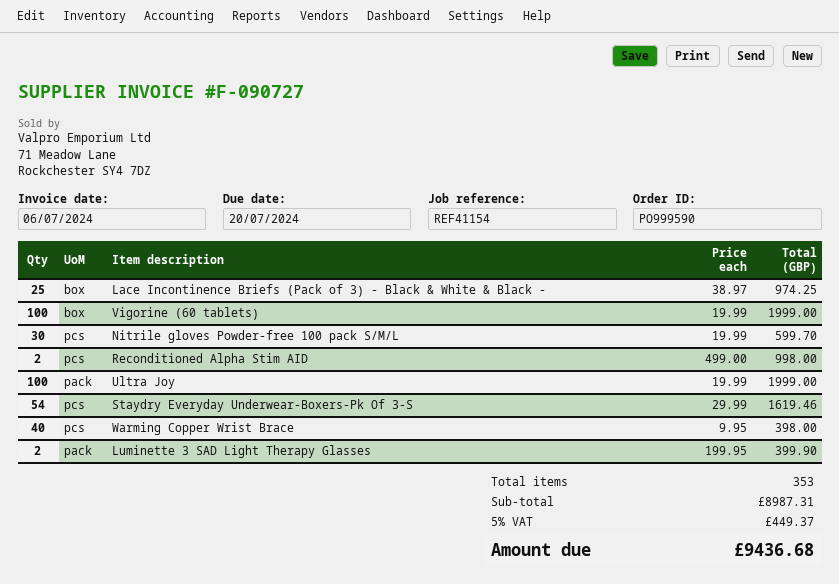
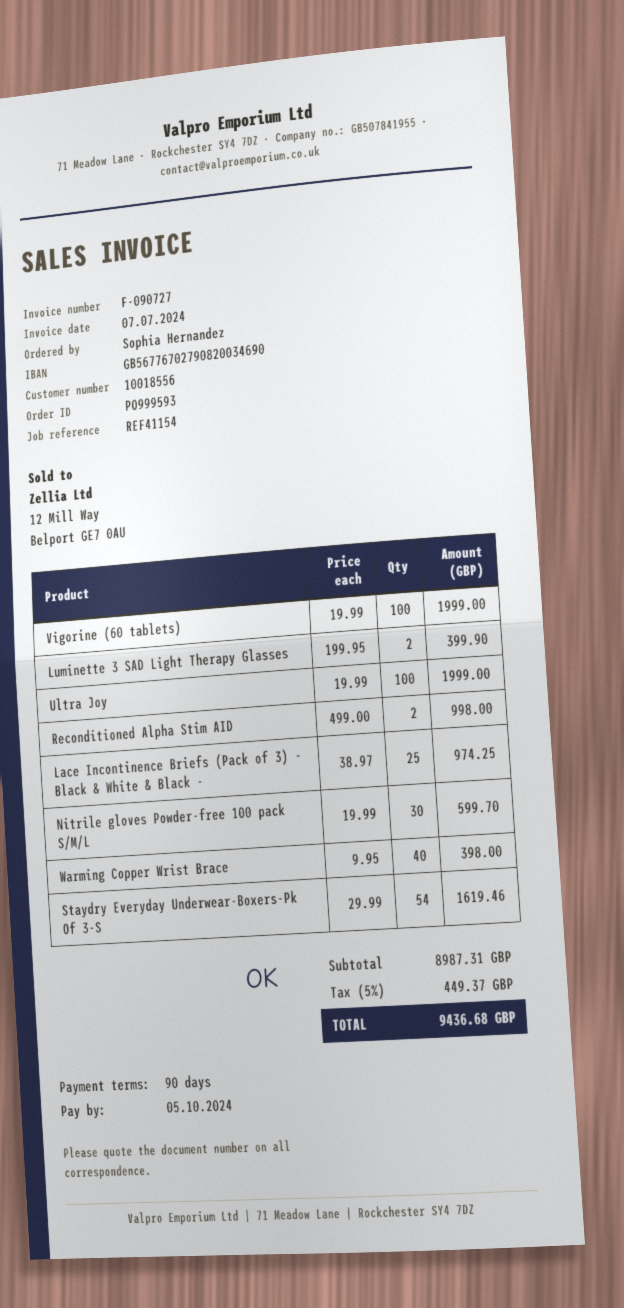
order number: PO999590 -> PO999593
invoice date: 2024-07-06 -> 2024-07-07
due date: 2024-07-20 -> 2024-10-05

